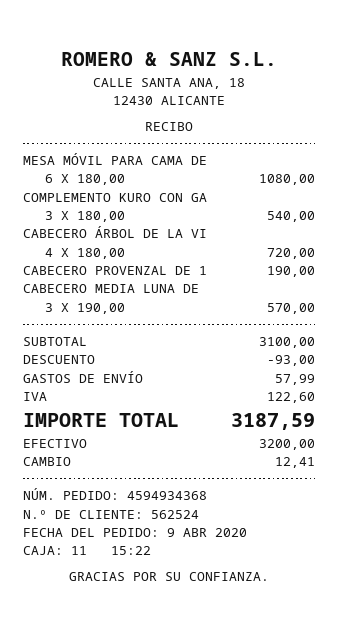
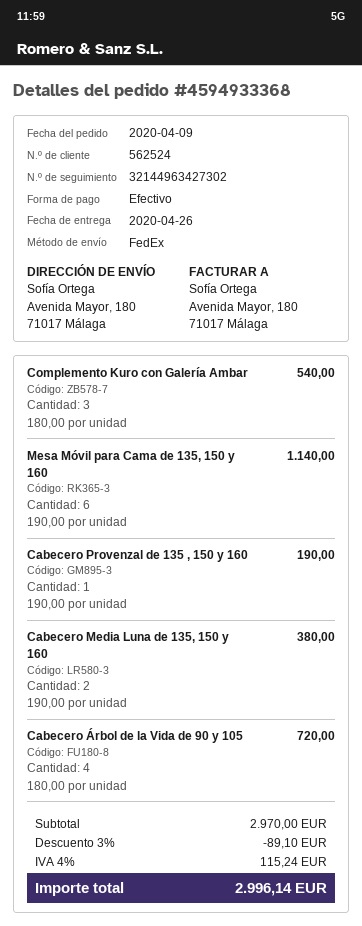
order number: 4594934368 -> 4594933368
MESA MÓVIL PARA CAMA DE: 6 x 180.00 = 1080.00 -> 6 x 190.00 = 1140.00
CABECERO MEDIA LUNA DE: 3 x 190.00 = 570.00 -> 2 x 190.00 = 380.00
subtotal: 3100.00 -> 2970.00
discount: 93.00 -> 89.10
shipping: 57.99 -> none
tax: 122.60 -> 115.24
total: 3187.59 -> 2996.14

